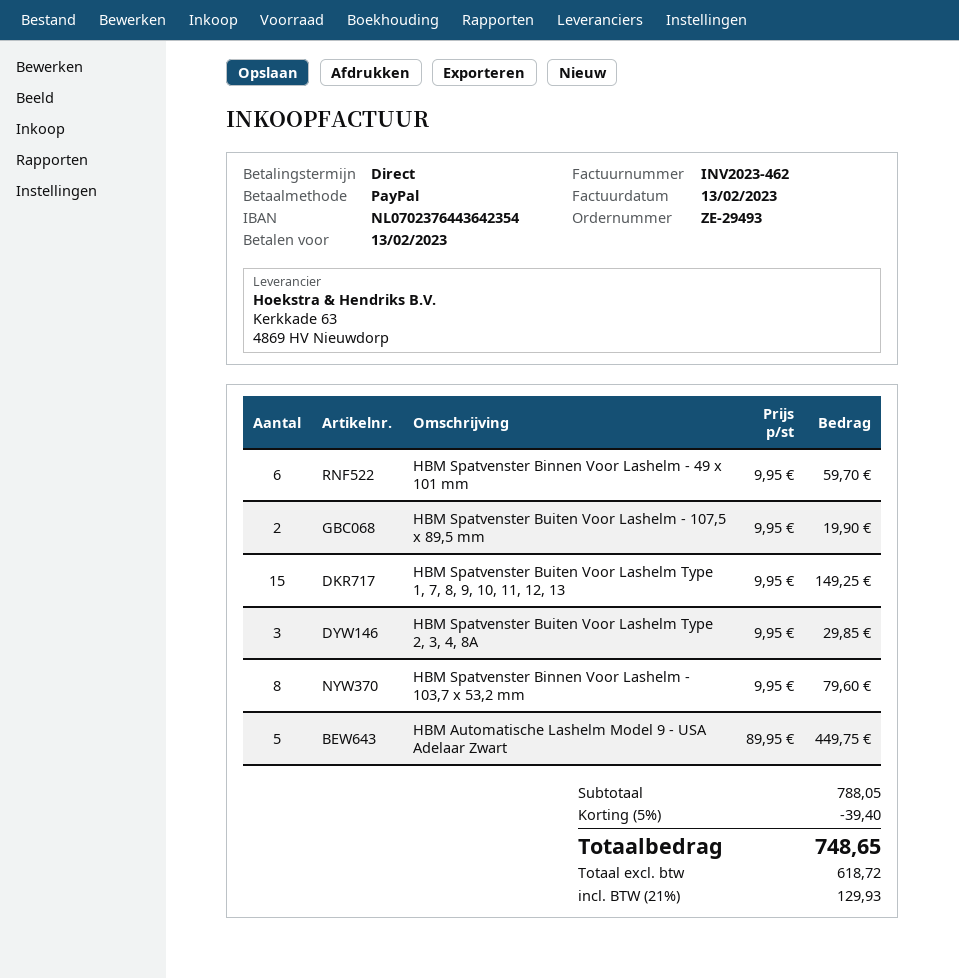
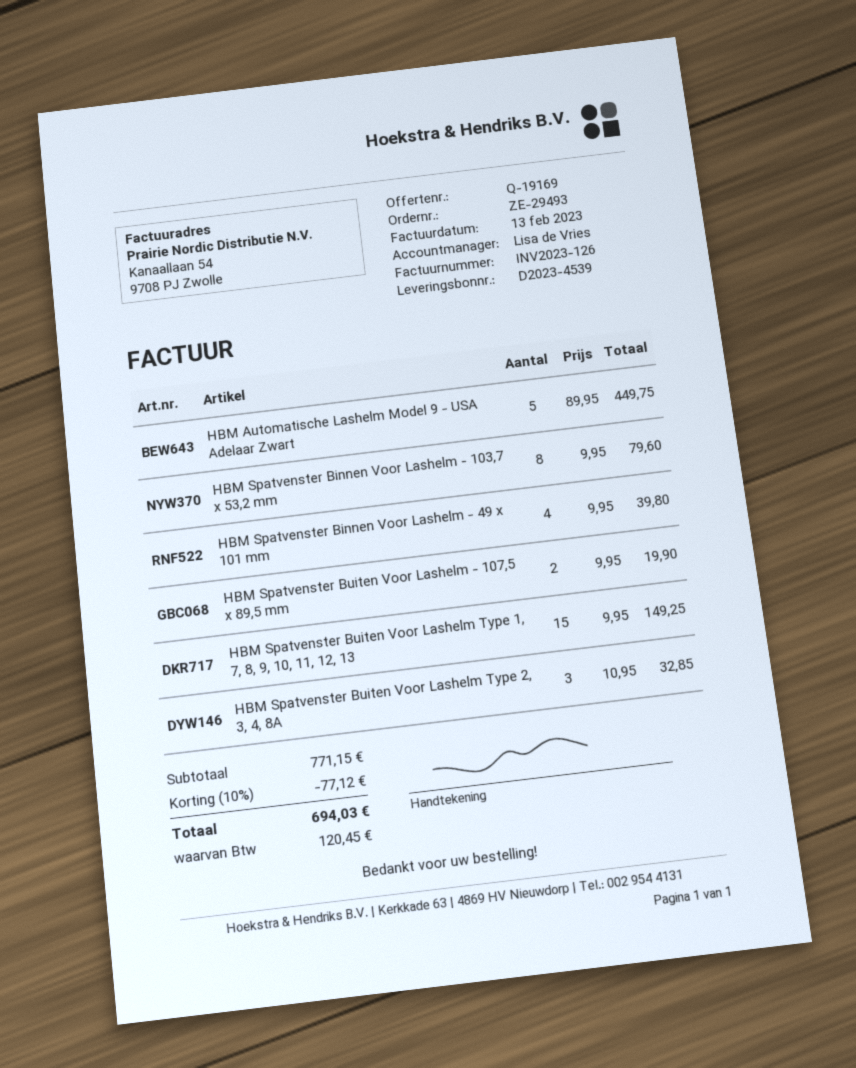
invoice number: INV2023-462 -> INV2023-126
HBM Spatvenster Binnen Voor Lashelm - 49 x 101 mm: 6 x 9.95 = 59.70 -> 4 x 9.95 = 39.80
HBM Spatvenster Buiten Voor Lashelm Type 2, 3, 4, 8A: 3 x 9.95 = 29.85 -> 3 x 10.95 = 32.85
subtotal: 788.05 -> 771.15
discount: 5% = 39.40 -> 10% = 77.12
tax: 129.93 -> 120.45
total: 748.65 -> 694.03

